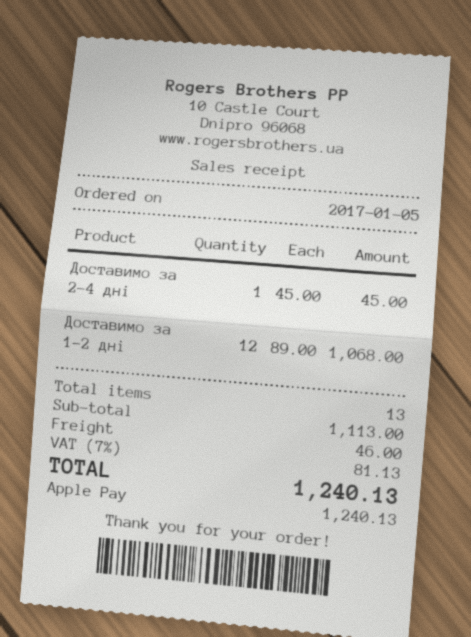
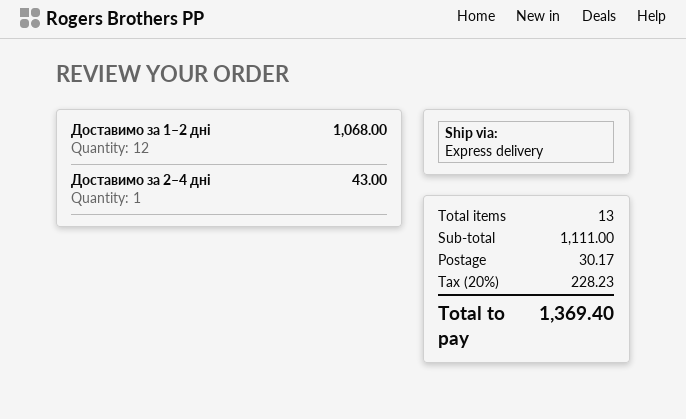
Доставимо за 2–4 дні: 1 for 45.00 -> 1 for 43.00
subtotal: 1113.00 -> 1111.00
shipping: 46.00 -> 30.17
tax: 7% = 81.13 -> 20% = 228.23
total: 1240.13 -> 1369.40

